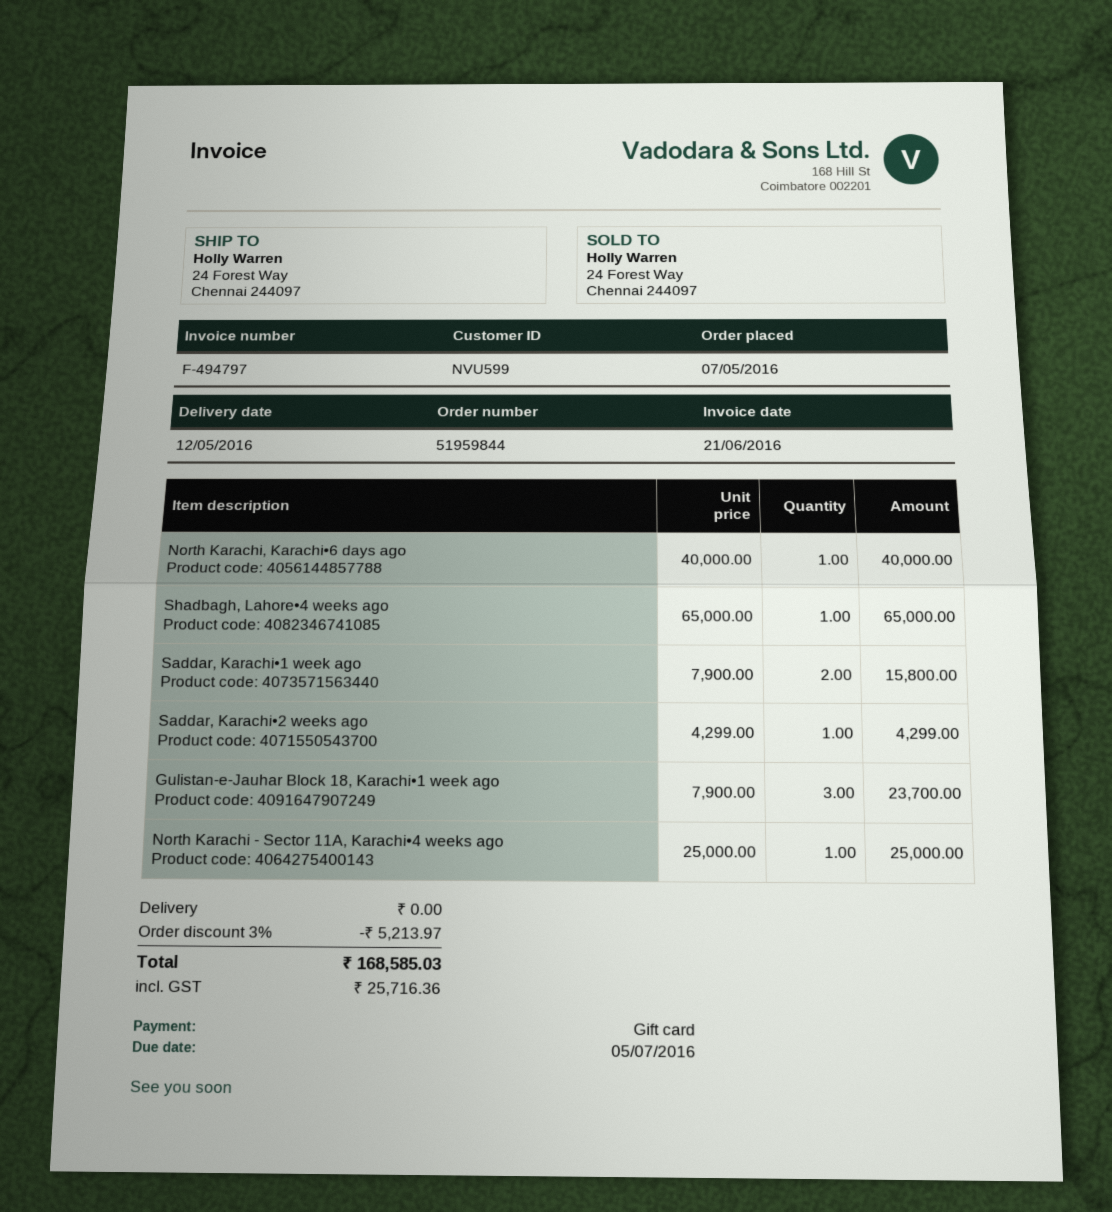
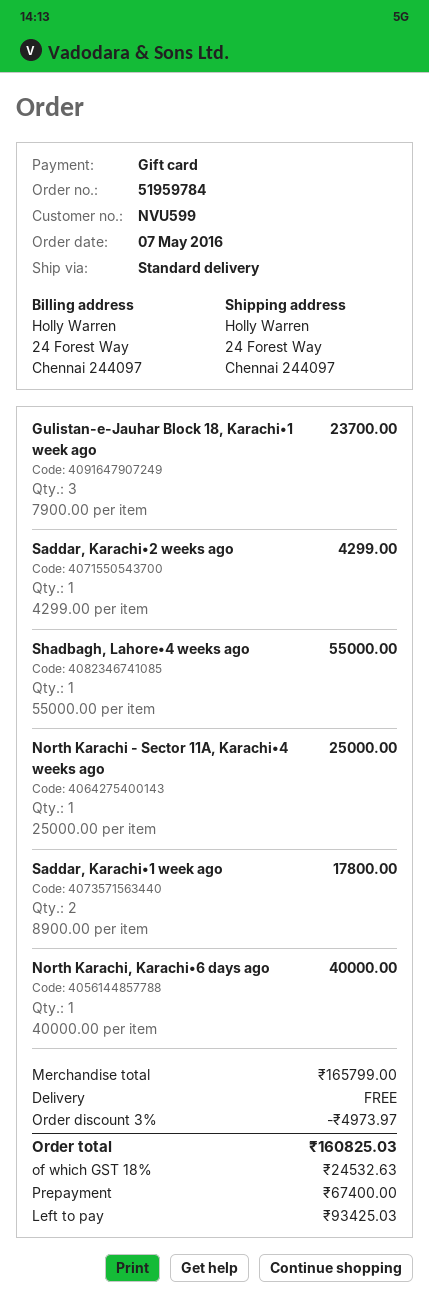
order number: 51959844 -> 51959784
Shadbagh, Lahore•4 weeks ago: 1 x 65000.00 = 65000.00 -> 1 x 55000.00 = 55000.00
Saddar, Karachi•1 week ago: 2 x 7900.00 = 15800.00 -> 2 x 8900.00 = 17800.00
discount: 3% = 5213.97 -> 3% = 4973.97
tax: 25716.36 -> 24532.63
total: 168585.03 -> 160825.03

